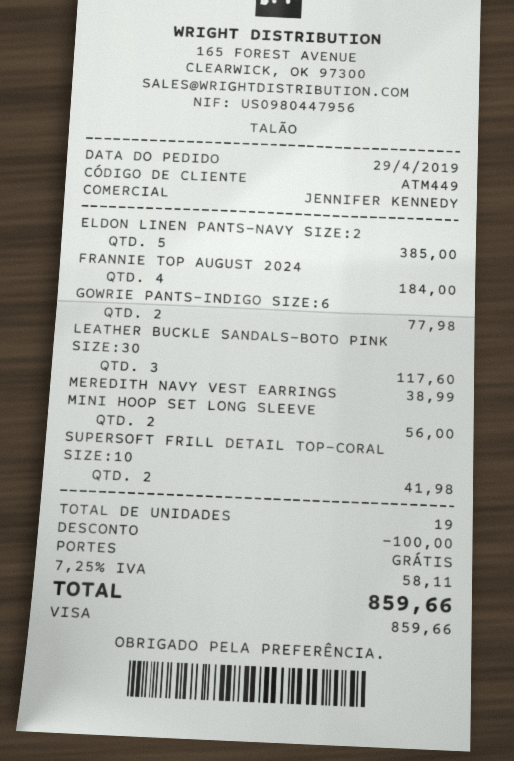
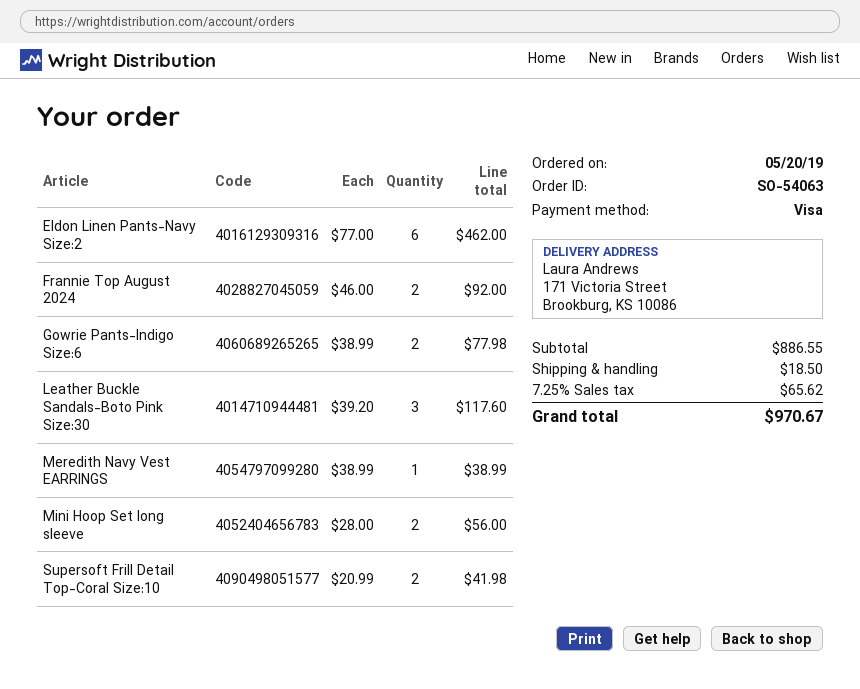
order date: 2019-04-29 -> 2019-05-20
ELDON LINEN PANTS-NAVY SIZE:2: 5 for 385.00 -> 6 for 462.00
FRANNIE TOP AUGUST 2024: 4 for 184.00 -> 2 for 92.00
discount: 100.00 -> none
shipping: 0.00 -> 18.50
tax: 7.25% = 58.11 -> 7.25% = 65.62
total: 859.66 -> 970.67

